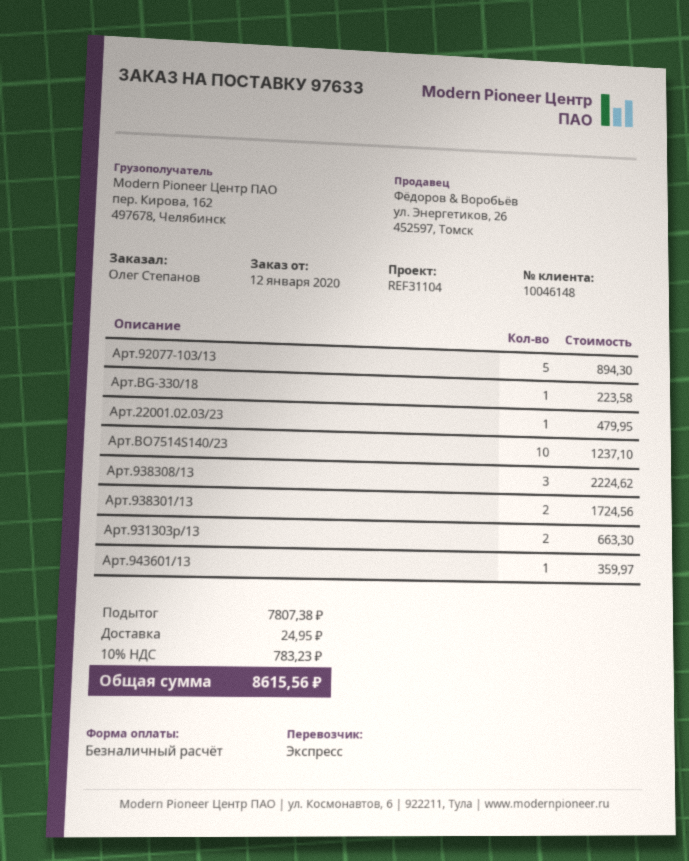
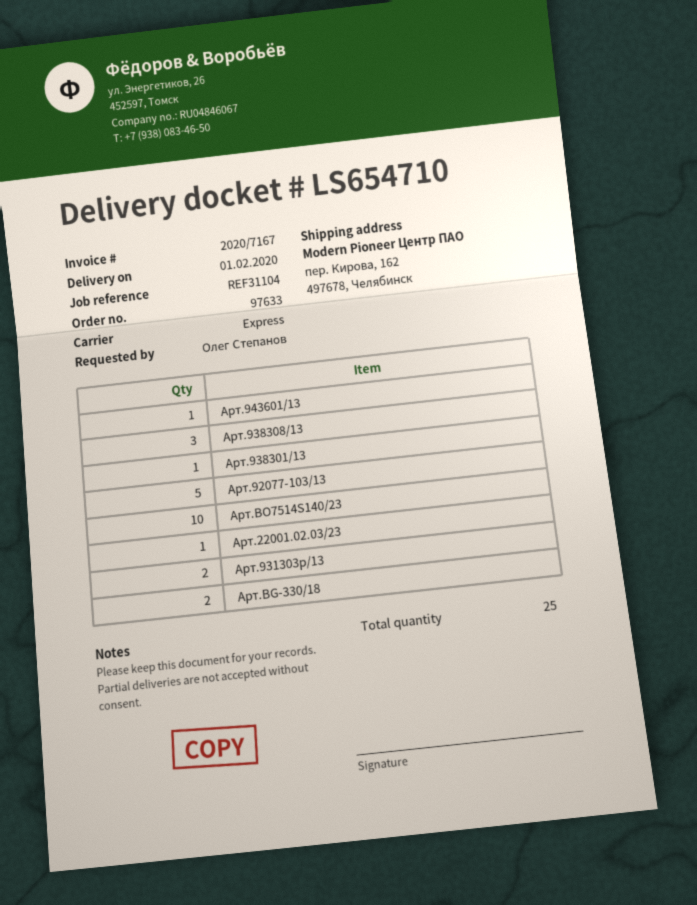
Арт.BG-330/18: 1 -> 2
Арт.938301/13: 2 -> 1

